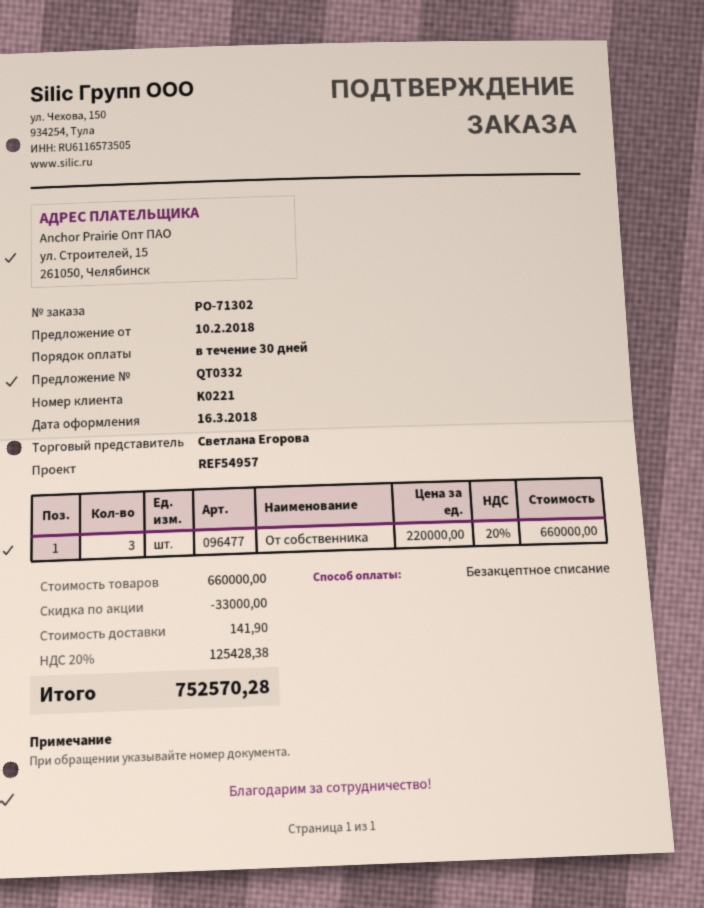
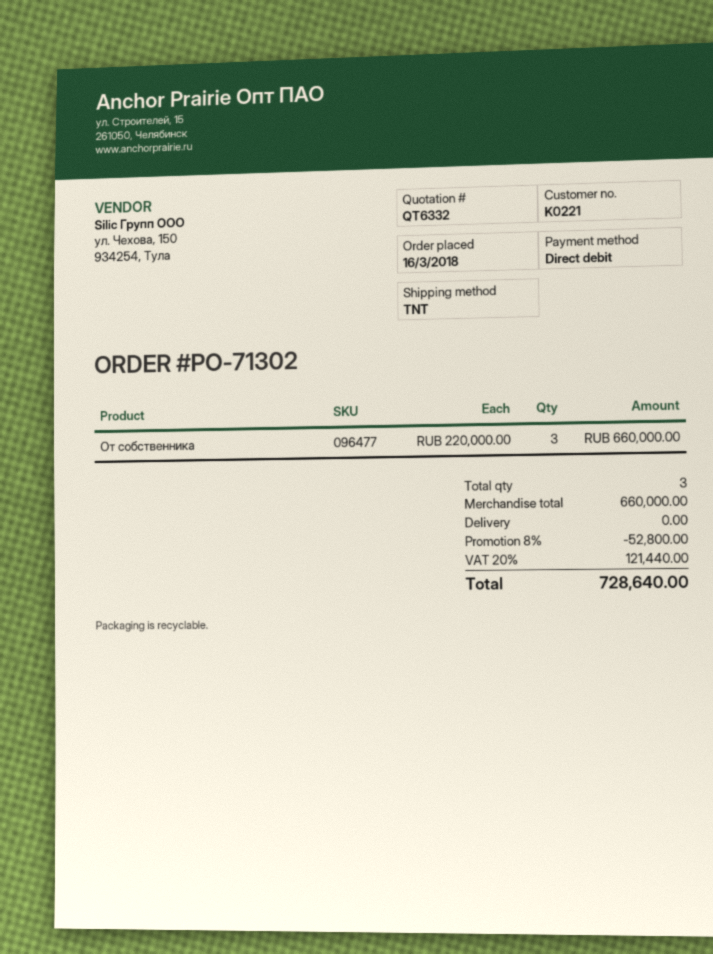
quote number: QT0332 -> QT6332
discount: 33000.00 -> 52800.00
shipping: 141.90 -> 0.00
tax: 20% = 125428.38 -> 20% = 121440.00
total: 752570.28 -> 728640.00

